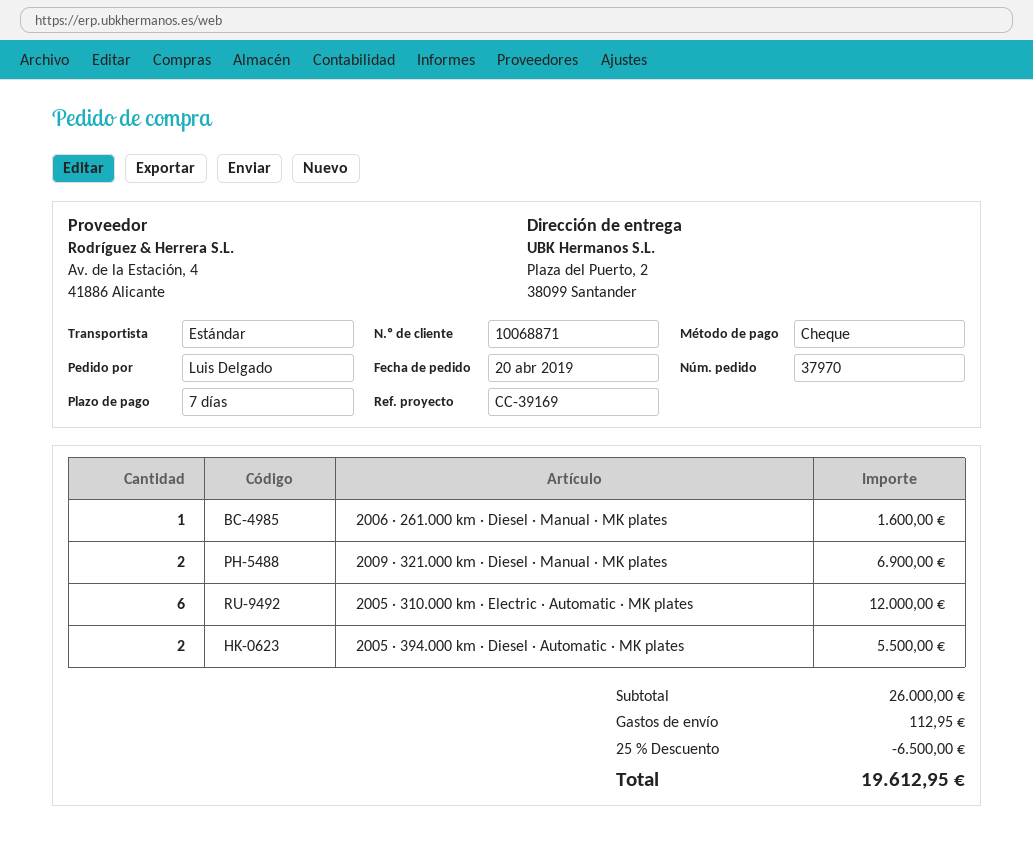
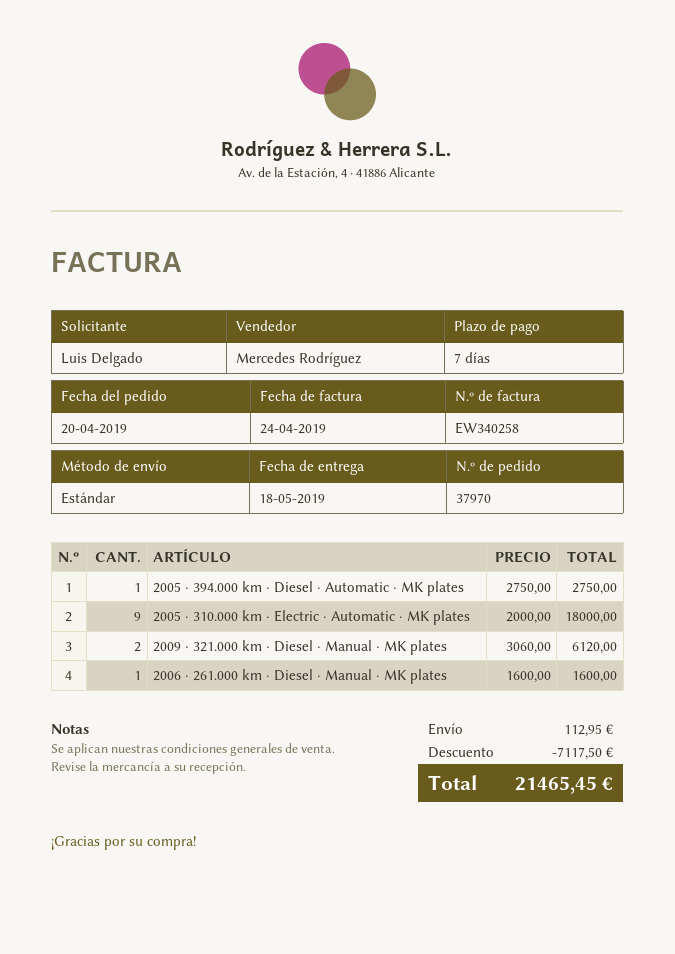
2009 · 321.000 km · Diesel · Manual · MK plates: 2 for 6900.00 -> 2 for 6120.00
2005 · 310.000 km · Electric · Automatic · MK plates: 6 for 12000.00 -> 9 for 18000.00
2005 · 394.000 km · Diesel · Automatic · MK plates: 2 for 5500.00 -> 1 for 2750.00
discount: 6500.00 -> 7117.50
total: 19612.95 -> 21465.45

